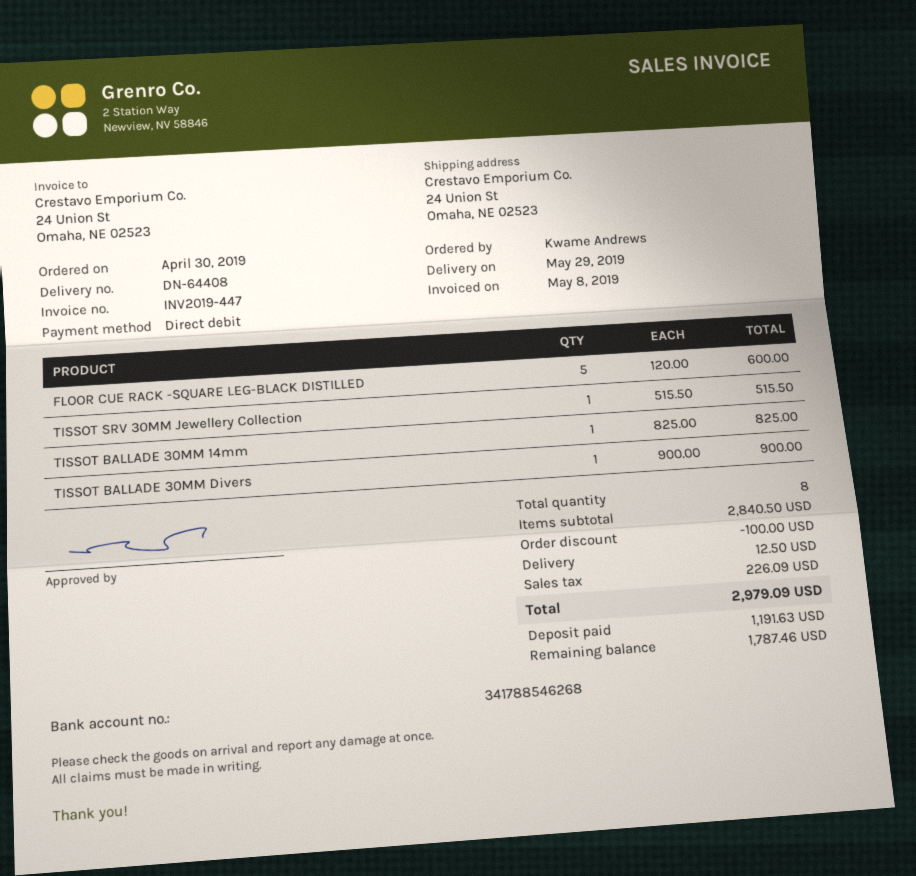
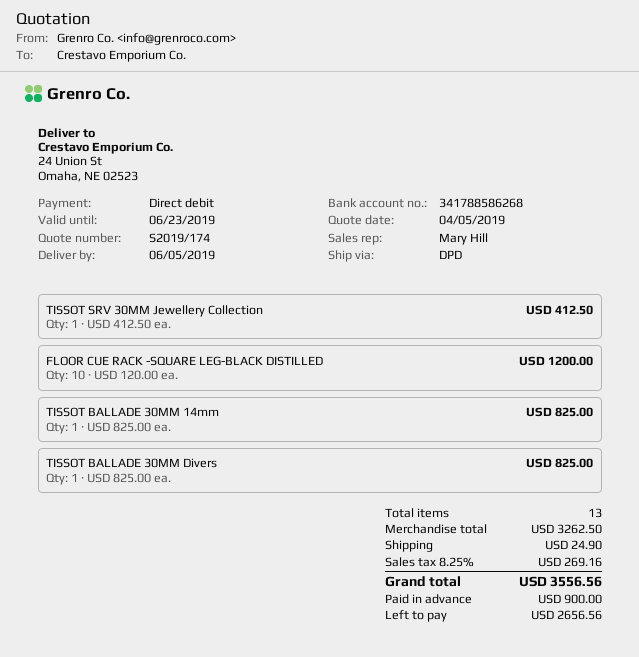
delivery date: 2019-05-29 -> 2019-06-05
bank account: 341788546268 -> 341788586268
FLOOR CUE RACK -SQUARE LEG-BLACK DISTILLED: 5 x 120.00 = 600.00 -> 10 x 120.00 = 1200.00
TISSOT SRV 30MM Jewellery Collection: 1 x 515.50 = 515.50 -> 1 x 412.50 = 412.50
TISSOT BALLADE 30MM Divers: 1 x 900.00 = 900.00 -> 1 x 825.00 = 825.00
total quantity: 8 -> 13
subtotal: 2840.50 -> 3262.50
discount: 100.00 -> none
shipping: 12.50 -> 24.90
tax: 226.09 -> 269.16
total: 2979.09 -> 3556.56
deposit: 1191.63 -> 900.00
balance: 1787.46 -> 2656.56

